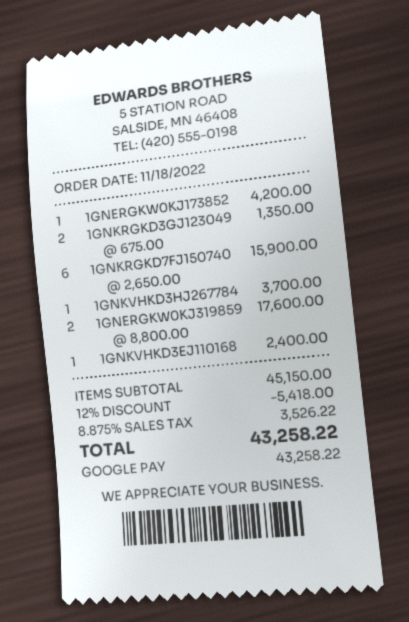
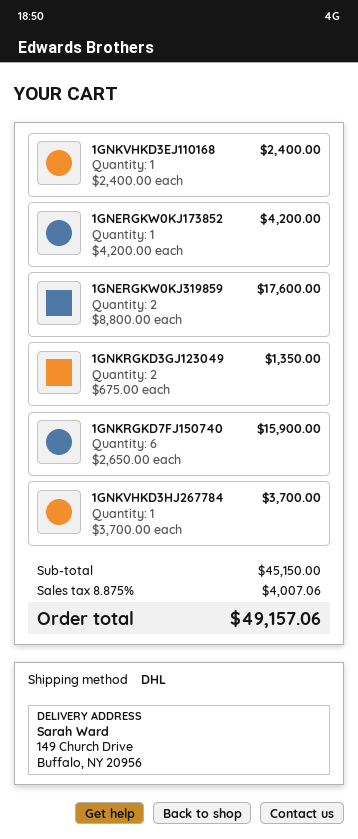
discount: 12% = 5418.00 -> none
tax: 8.875% = 3526.22 -> 8.875% = 4007.06
total: 43258.22 -> 49157.06

